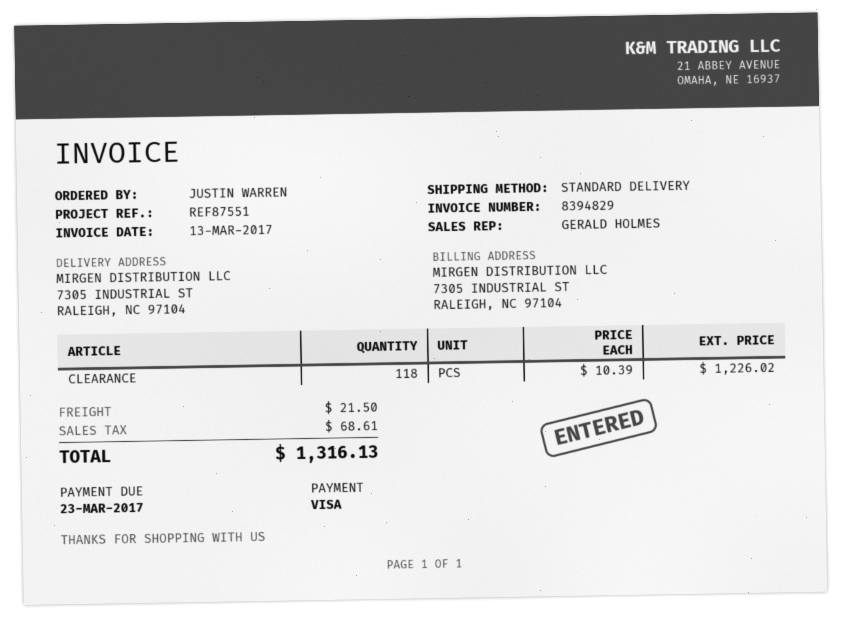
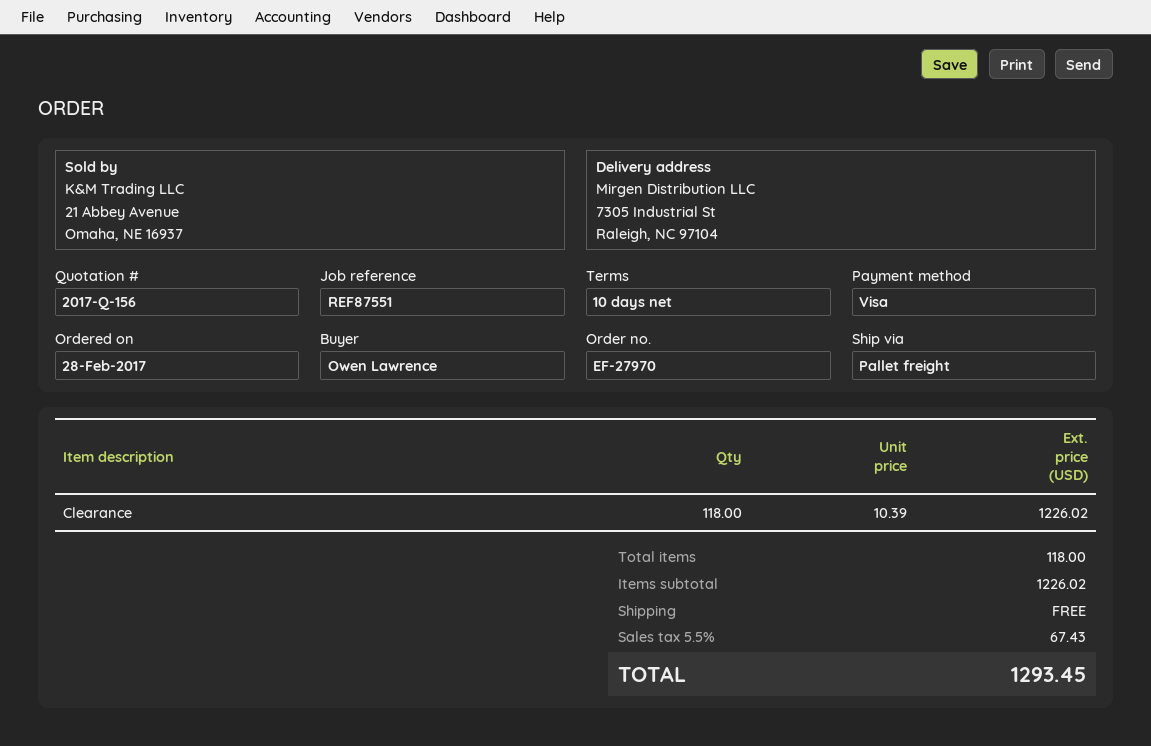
ordered by: JUSTIN WARREN -> Owen Lawrence
shipping method: standard -> pallet freight
shipping: 21.50 -> 0.00
tax: 68.61 -> 67.43
total: 1316.13 -> 1293.45

